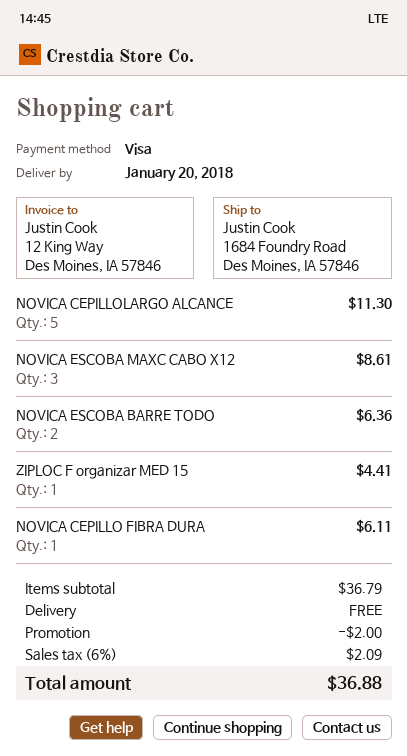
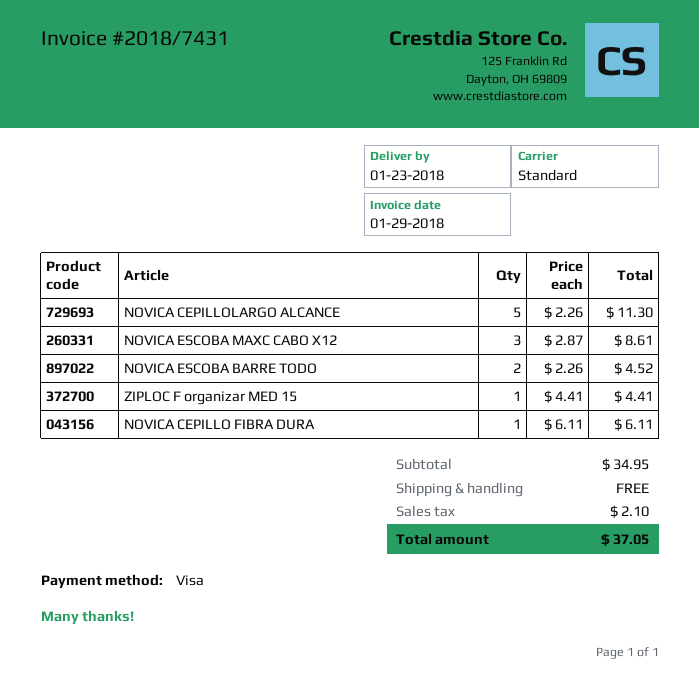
delivery date: 2018-01-20 -> 2018-01-23
NOVICA ESCOBA BARRE TODO: 2 for 6.36 -> 2 for 4.52
subtotal: 36.79 -> 34.95
discount: 2.00 -> none
tax: 2.09 -> 2.10
total: 36.88 -> 37.05

